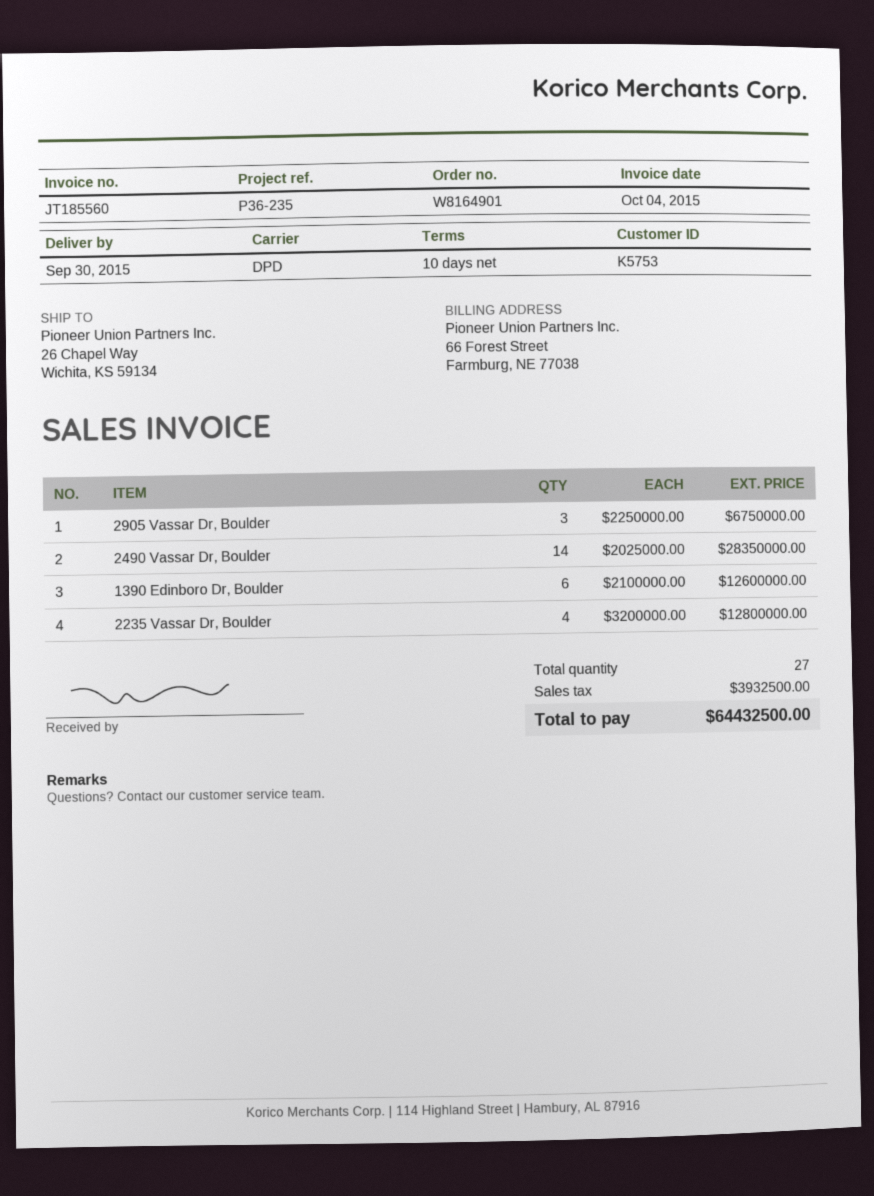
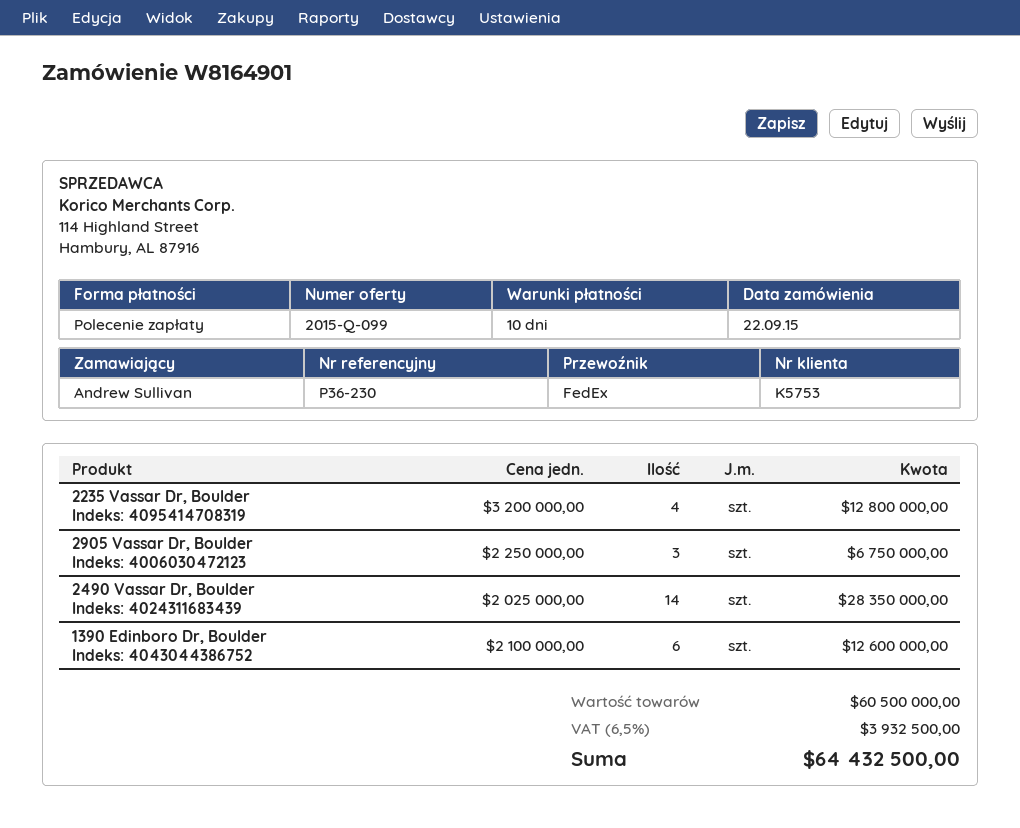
reference: P36-235 -> P36-230
shipping method: DPD -> FedEx

